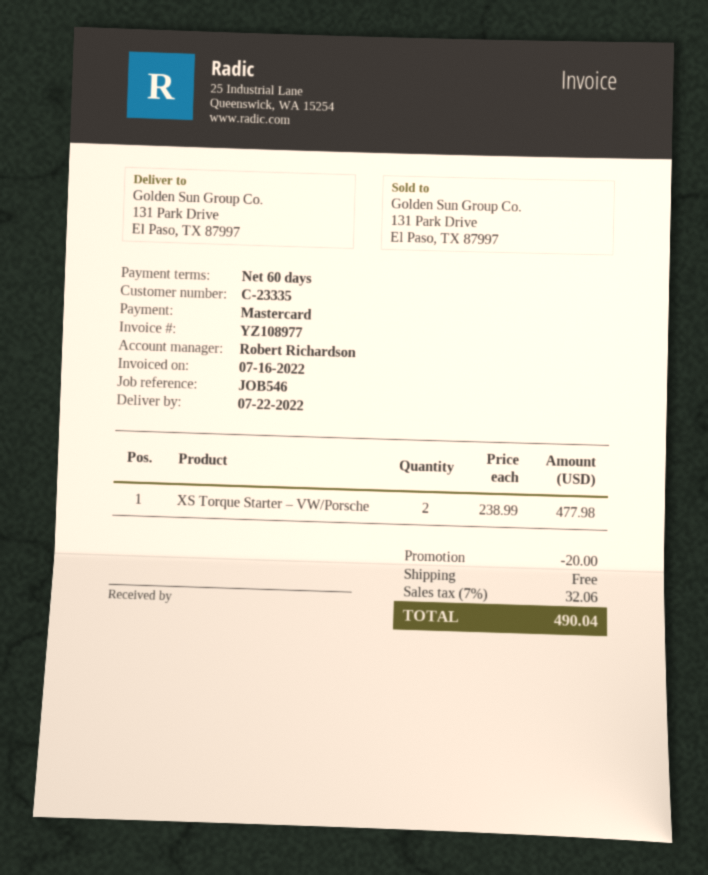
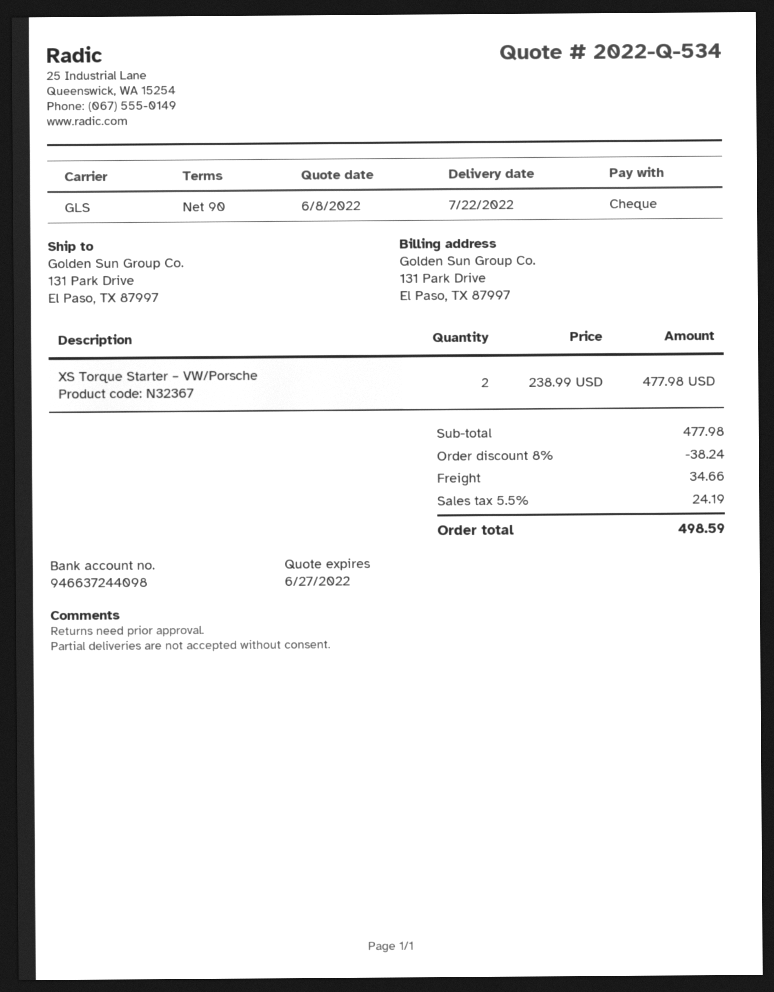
payment terms: 60 days -> 90 days
payment method: Mastercard -> cheque
discount: 20.00 -> 38.24
shipping: 0.00 -> 34.66
tax: 7% = 32.06 -> 5.5% = 24.19
total: 490.04 -> 498.59

